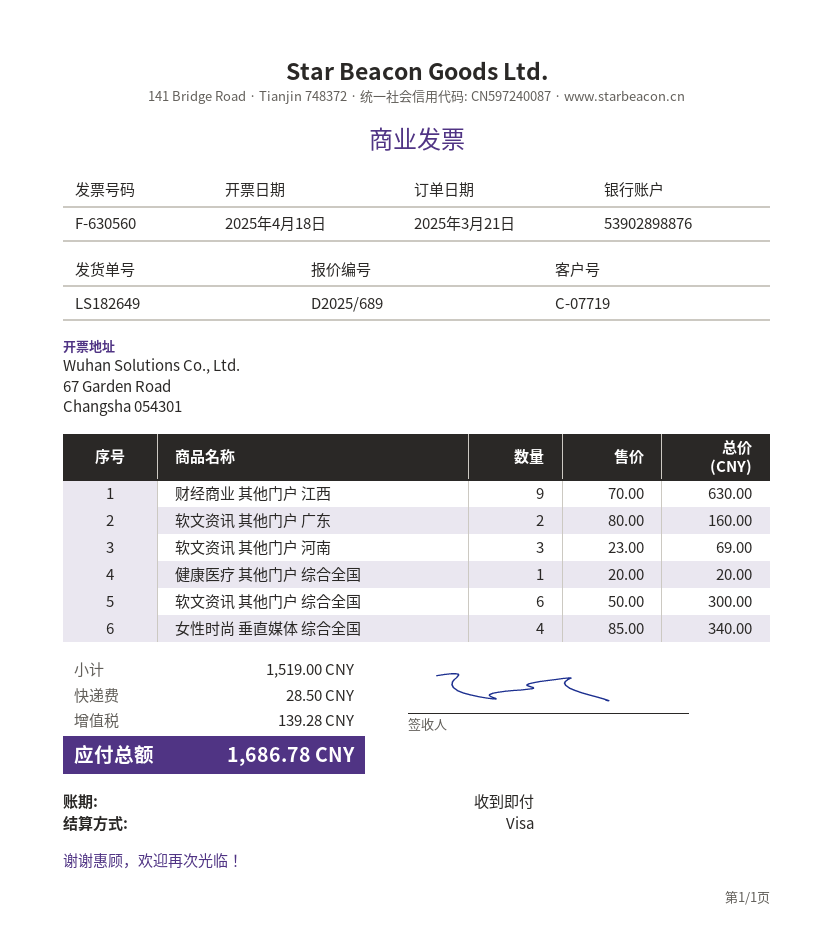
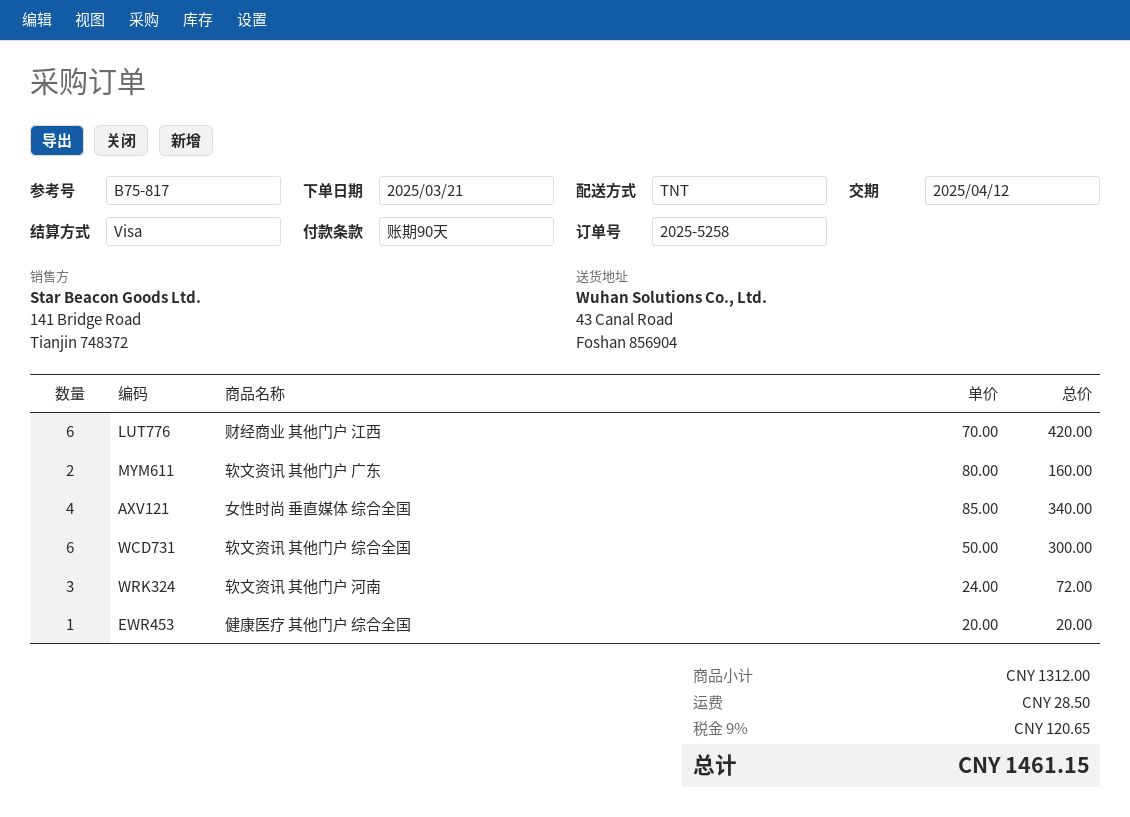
payment terms: on receipt -> 90 days
财经商业 其他门户 江西: 9 x 70.00 = 630.00 -> 6 x 70.00 = 420.00
软文资讯 其他门户 河南: 3 x 23.00 = 69.00 -> 3 x 24.00 = 72.00
subtotal: 1519.00 -> 1312.00
tax: 139.28 -> 120.65
total: 1686.78 -> 1461.15

